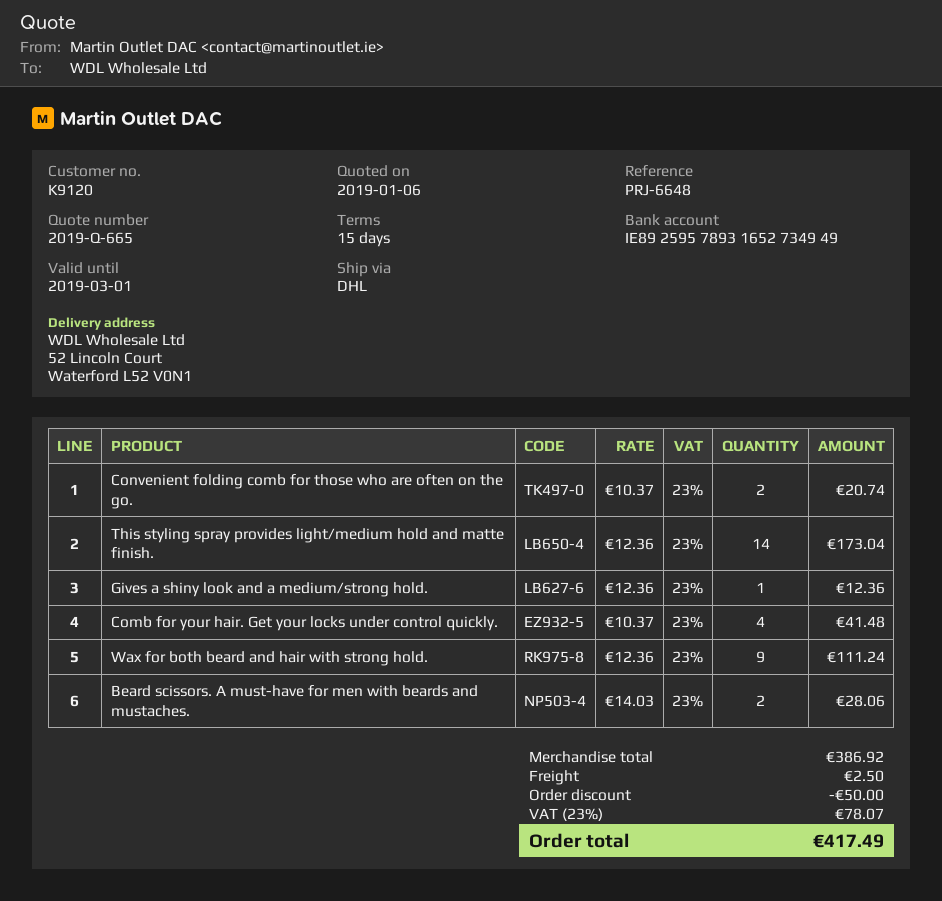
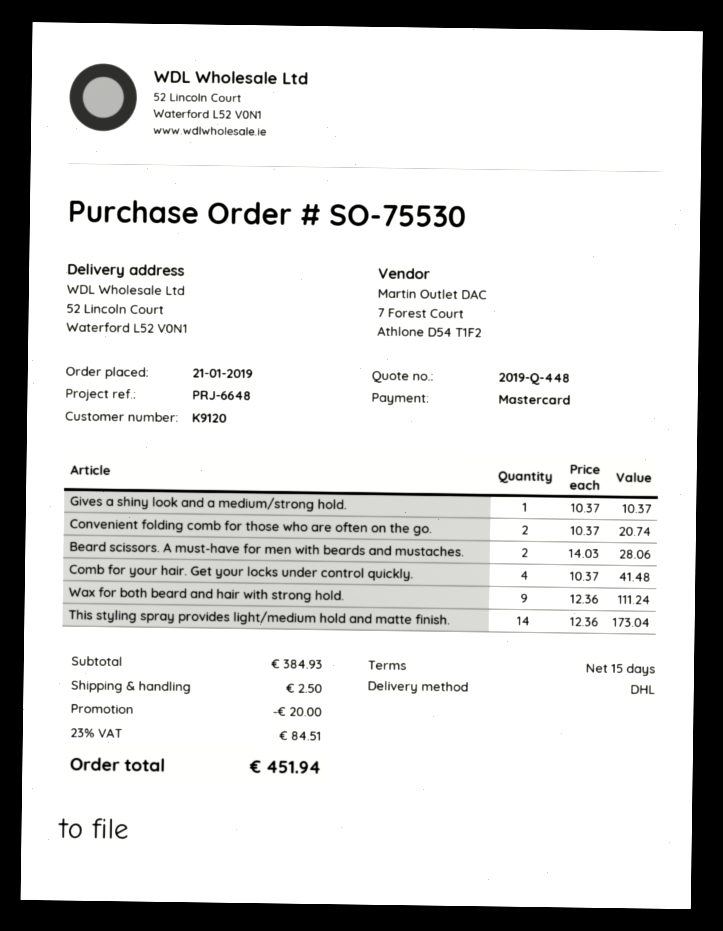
quote number: 2019-Q-665 -> 2019-Q-448
Gives a shiny look and a medium/strong hold.: 1 x 12.36 = 12.36 -> 1 x 10.37 = 10.37
subtotal: 386.92 -> 384.93
discount: 50.00 -> 20.00
tax: 23% = 78.07 -> 23% = 84.51
total: 417.49 -> 451.94

